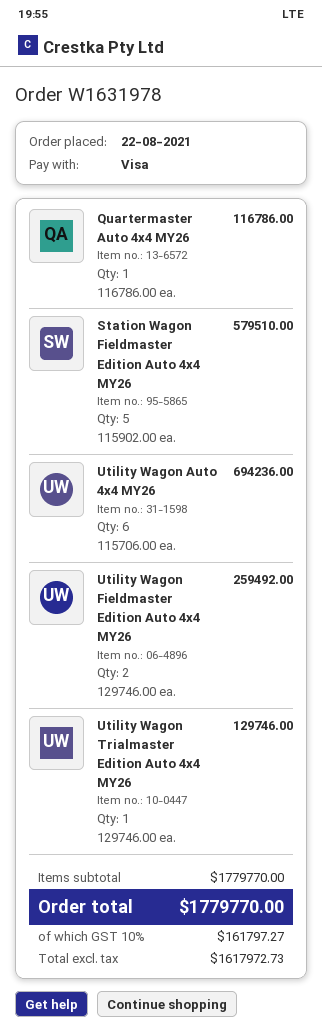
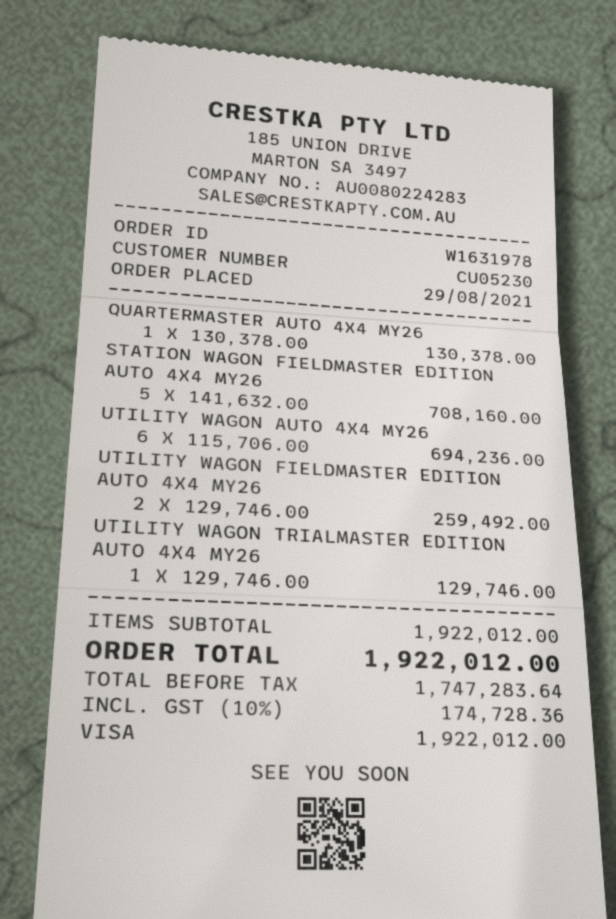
order date: 2021-08-22 -> 2021-08-29
Quartermaster Auto 4x4 MY26: 1 x 116786.00 = 116786.00 -> 1 x 130378.00 = 130378.00
Station Wagon Fieldmaster Edition Auto 4x4 MY26: 5 x 115902.00 = 579510.00 -> 5 x 141632.00 = 708160.00
subtotal: 1779770.00 -> 1922012.00
net: 1617972.73 -> 1747283.64
tax: 10% = 161797.27 -> 10% = 174728.36
total: 1779770.00 -> 1922012.00

